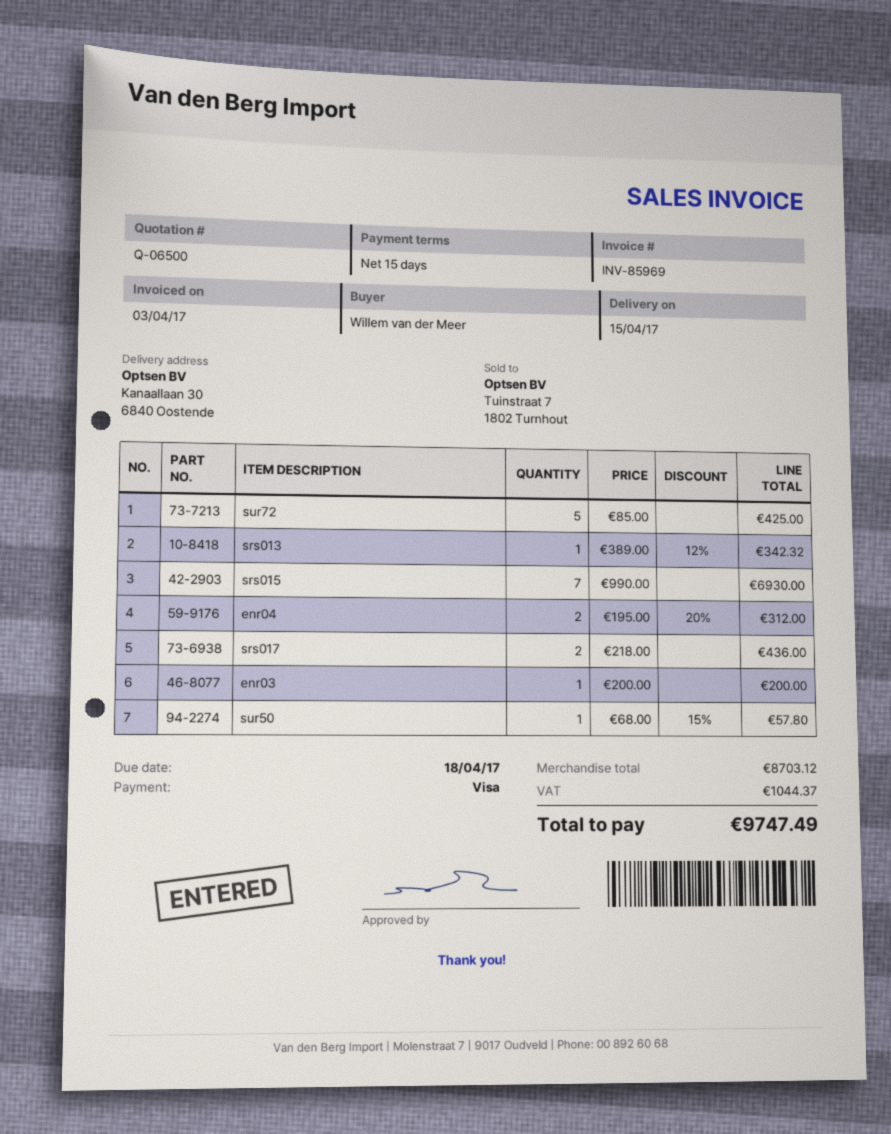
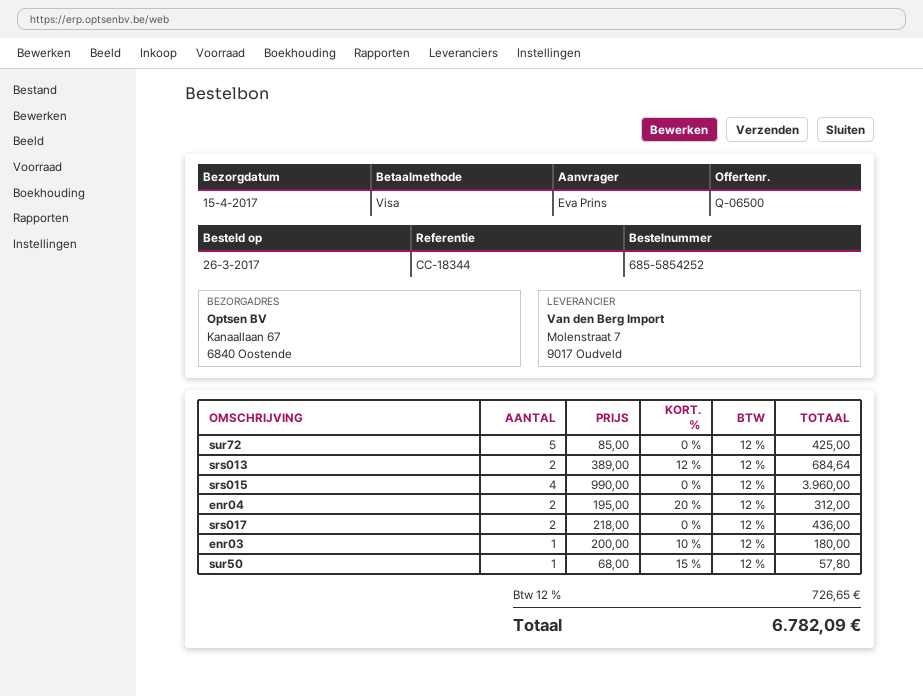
ordered by: Willem van der Meer -> Eva Prins
ship to: Kanaallaan 30, 6840 Oostende -> Kanaallaan 67, 6840 Oostende
srs013: 1 x 389.00 - 12% = 342.32 -> 2 x 389.00 - 12% = 684.64
srs015: 7 x 990.00 = 6930.00 -> 4 x 990.00 = 3960.00
enr03: 1 x 200.00 = 200.00 -> 1 x 200.00 - 10% = 180.00
tax: 1044.37 -> 726.65
total: 9747.49 -> 6782.09

